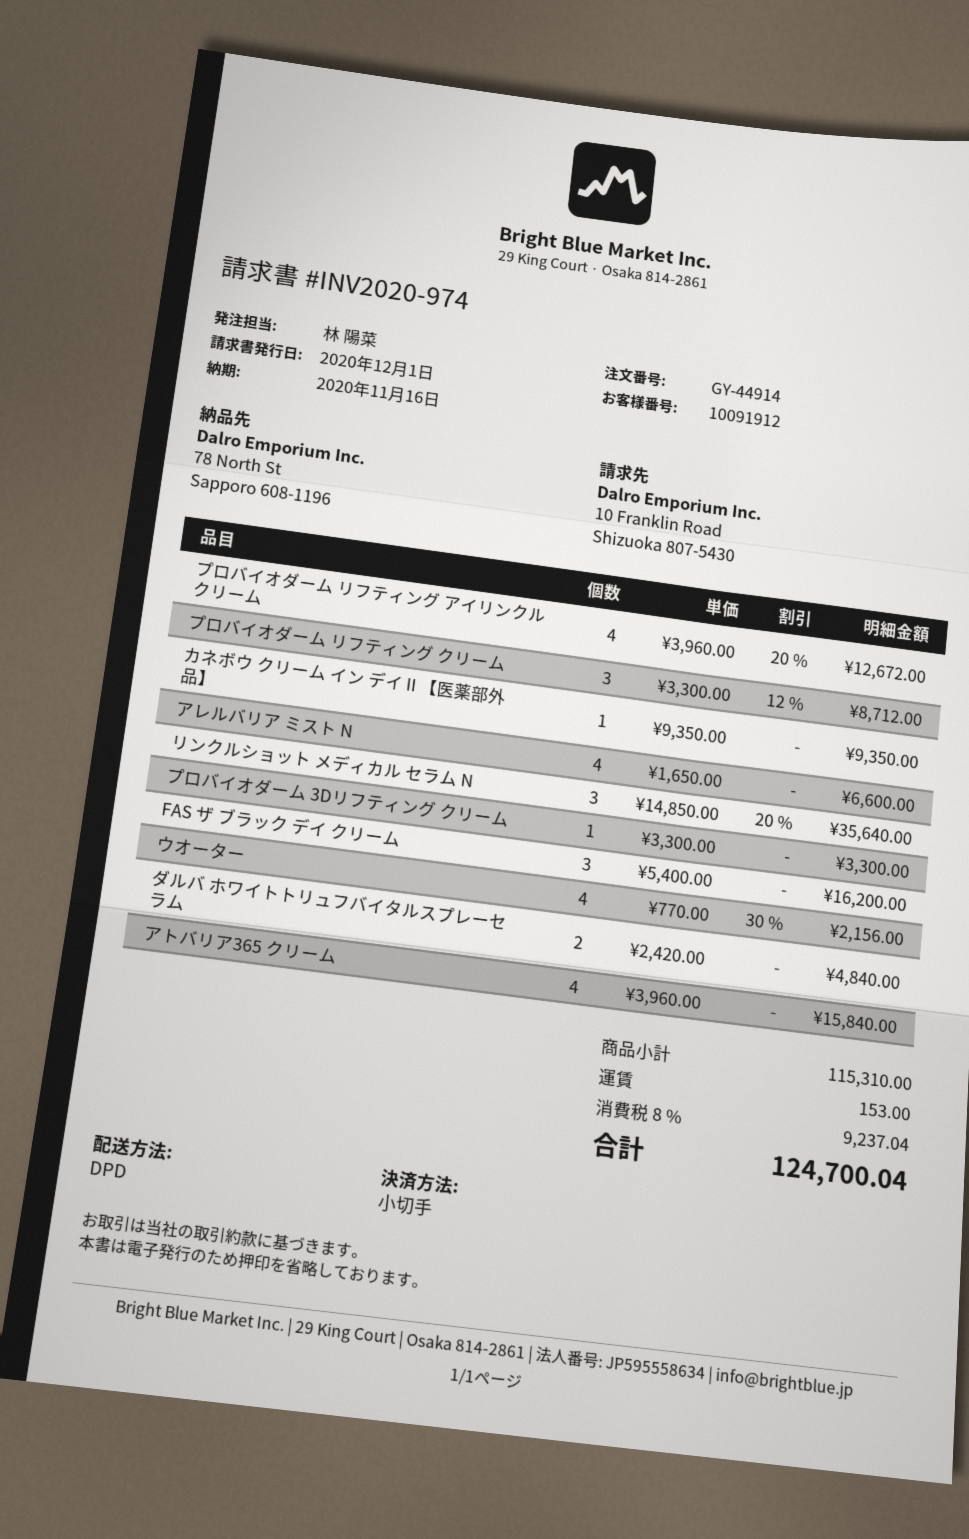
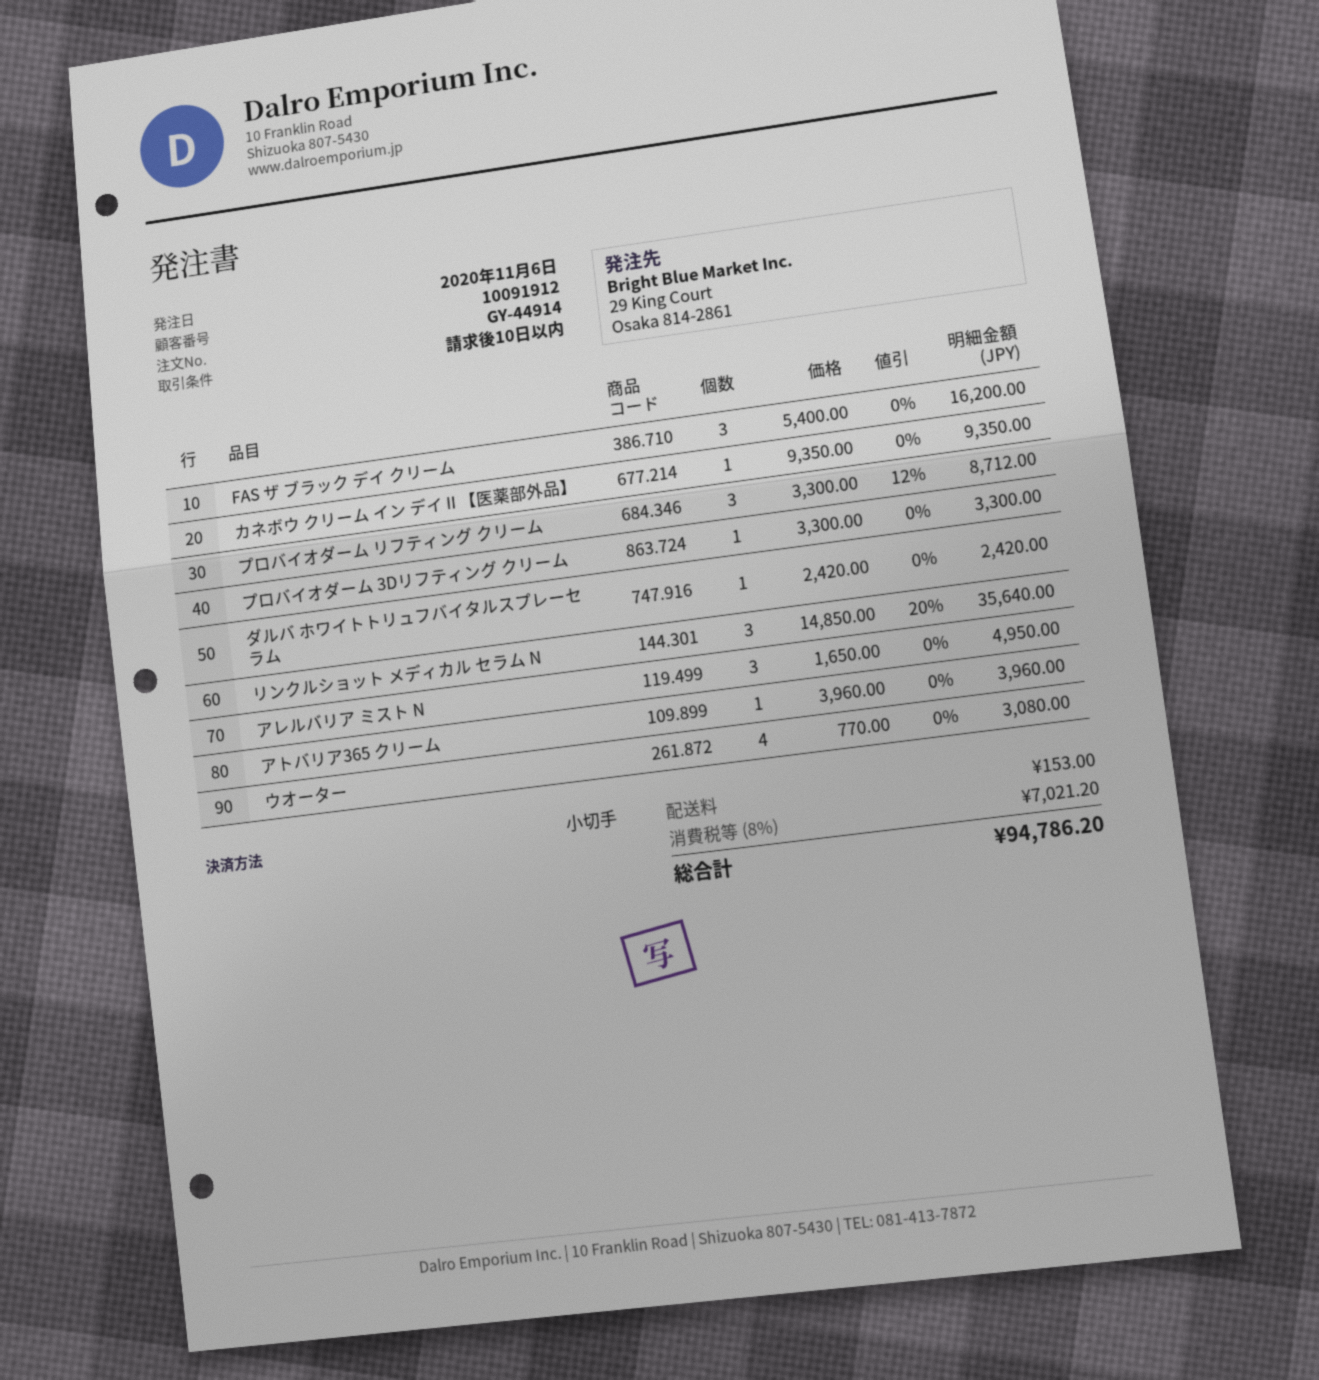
プロバイオダーム リフティング アイリンクルクリーム: 4 x 3960.00 - 20% = 12672.00 -> none
アレルバリア ミスト N: 4 x 1650.00 = 6600.00 -> 3 x 1650.00 = 4950.00
ウオーター: 4 x 770.00 - 30% = 2156.00 -> 4 x 770.00 = 3080.00
ダルバ ホワイトトリュフバイタルスプレーセラム: 2 x 2420.00 = 4840.00 -> 1 x 2420.00 = 2420.00
アトバリア365 クリーム: 4 x 3960.00 = 15840.00 -> 1 x 3960.00 = 3960.00
tax: 8% = 9237.04 -> 8% = 7021.20
total: 124700.04 -> 94786.20

